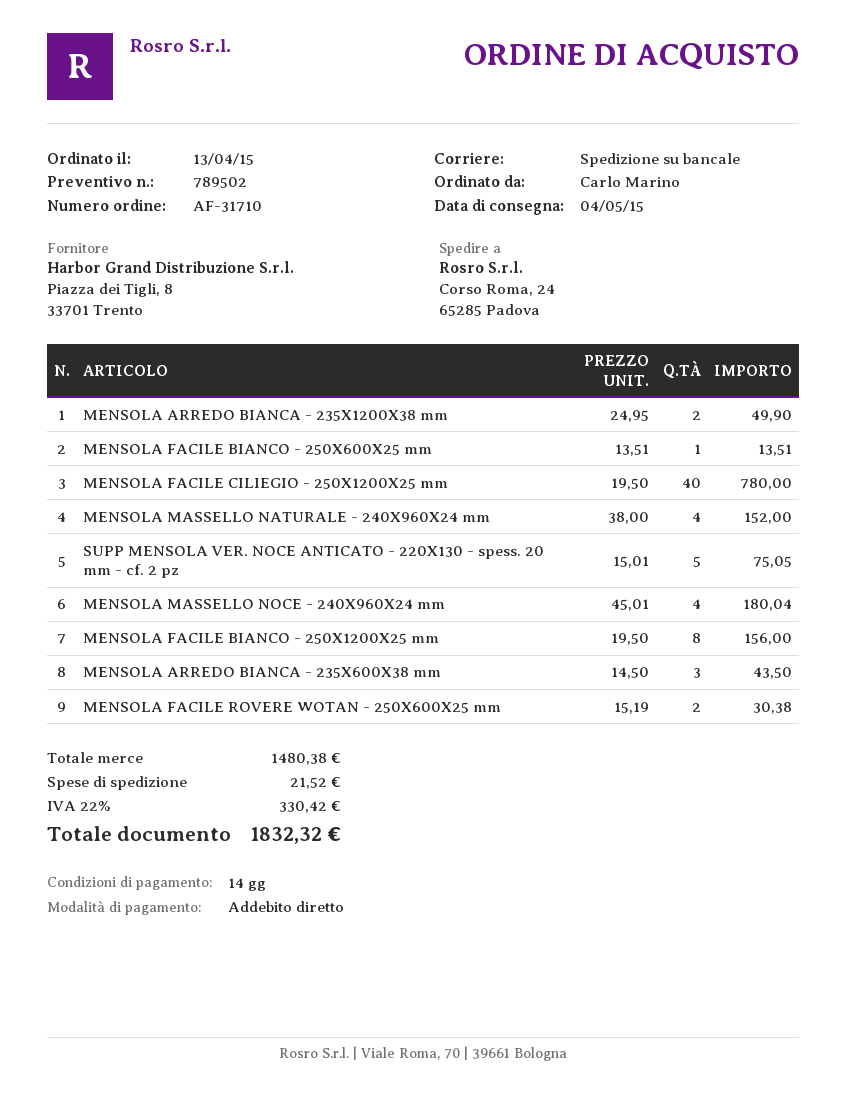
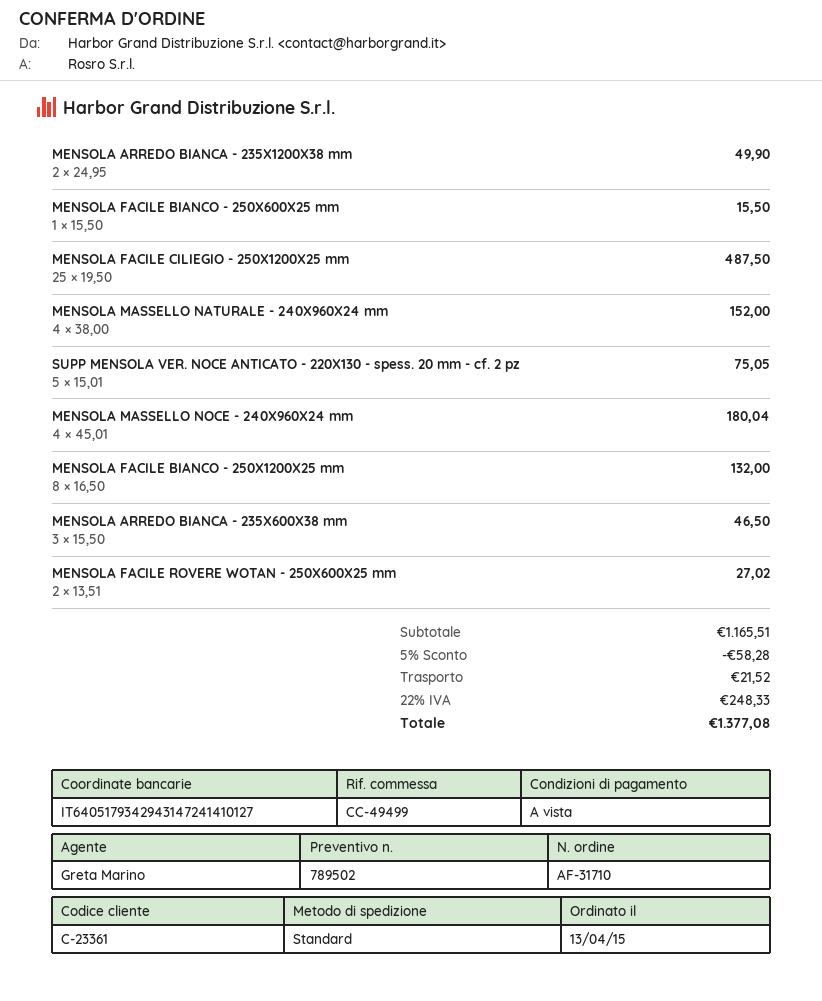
payment terms: 14 days -> on receipt
shipping method: pallet freight -> standard
MENSOLA FACILE BIANCO - 250X600X25 mm: 1 x 13.51 = 13.51 -> 1 x 15.50 = 15.50
MENSOLA FACILE CILIEGIO - 250X1200X25 mm: 40 x 19.50 = 780.00 -> 25 x 19.50 = 487.50
MENSOLA FACILE BIANCO - 250X1200X25 mm: 8 x 19.50 = 156.00 -> 8 x 16.50 = 132.00
MENSOLA ARREDO BIANCA - 235X600X38 mm: 3 x 14.50 = 43.50 -> 3 x 15.50 = 46.50
MENSOLA FACILE ROVERE WOTAN - 250X600X25 mm: 2 x 15.19 = 30.38 -> 2 x 13.51 = 27.02
subtotal: 1480.38 -> 1165.51
discount: none -> 5% = 58.28
tax: 22% = 330.42 -> 22% = 248.33
total: 1832.32 -> 1377.08

